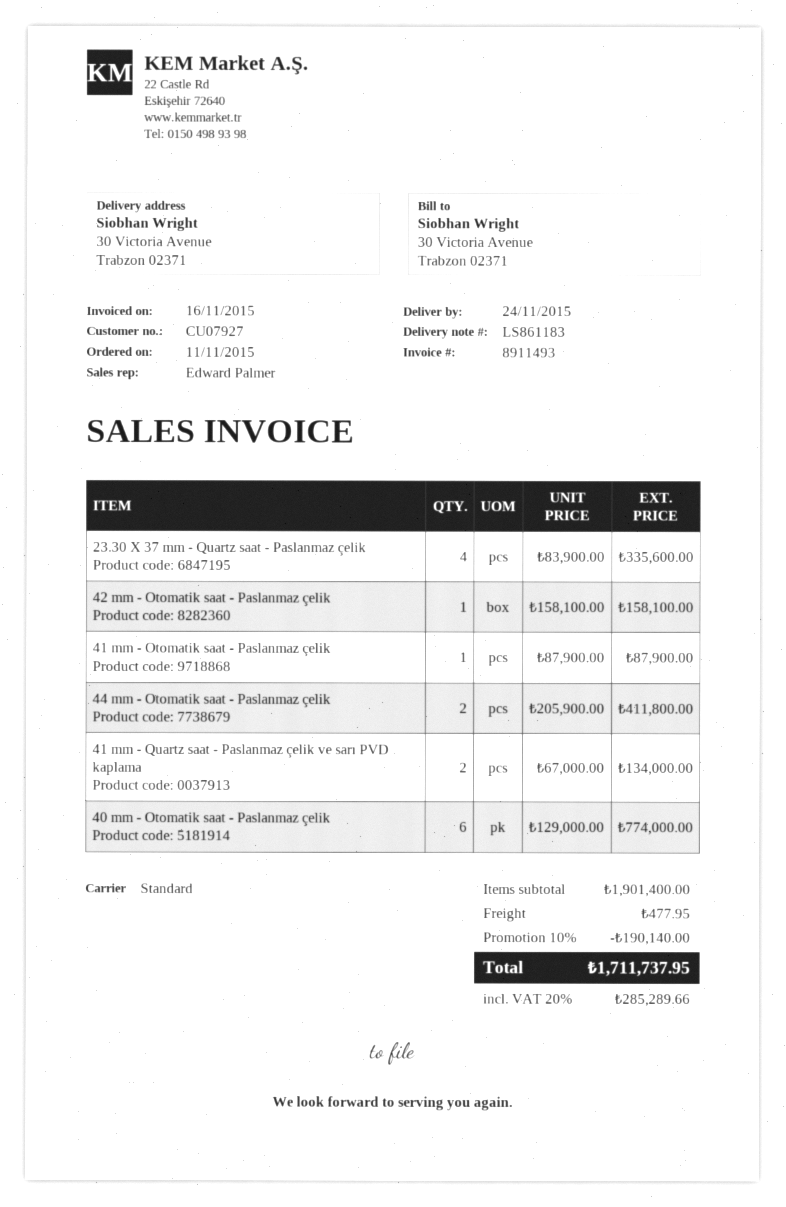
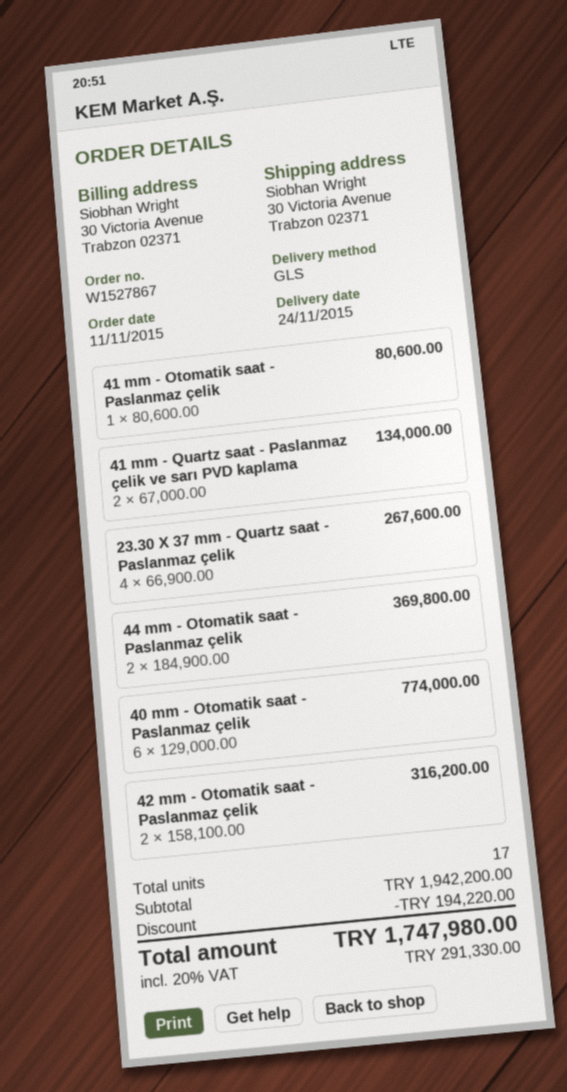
shipping method: standard -> GLS
23.30 X 37 mm - Quartz saat - Paslanmaz çelik: 4 x 83900.00 = 335600.00 -> 4 x 66900.00 = 267600.00
42 mm - Otomatik saat - Paslanmaz çelik: 1 x 158100.00 = 158100.00 -> 2 x 158100.00 = 316200.00
41 mm - Otomatik saat - Paslanmaz çelik: 1 x 87900.00 = 87900.00 -> 1 x 80600.00 = 80600.00
44 mm - Otomatik saat - Paslanmaz çelik: 2 x 205900.00 = 411800.00 -> 2 x 184900.00 = 369800.00
subtotal: 1901400.00 -> 1942200.00
discount: 190140.00 -> 194220.00
shipping: 477.95 -> none
tax: 20% = 285289.66 -> 20% = 291330.00
total: 1711737.95 -> 1747980.00

